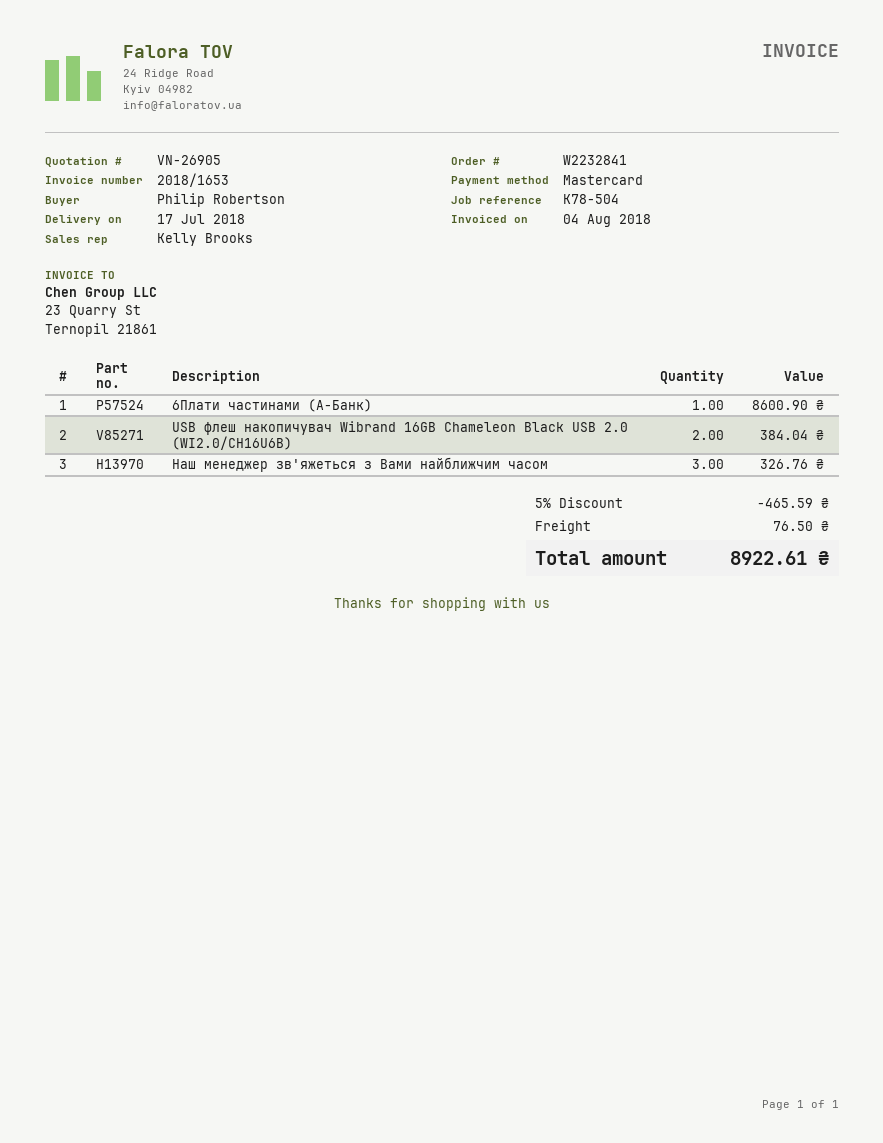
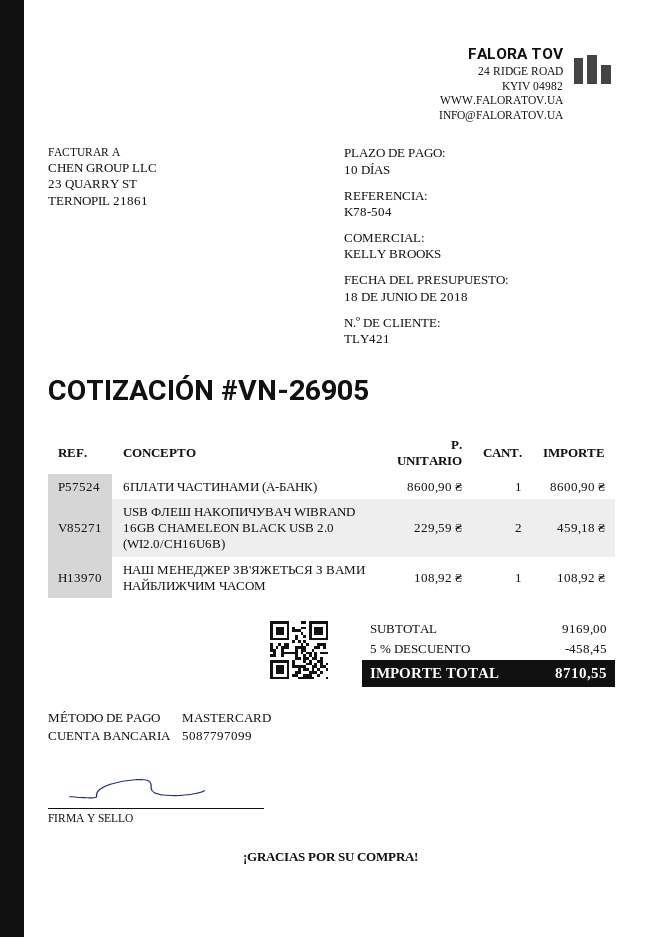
USB флеш накопичувач Wibrand 16GB Chameleon Black USB 2.0 (WI2.0/CH16U6B): 2 for 384.04 -> 2 for 459.18
Наш менеджер зв'яжеться з Вами найближчим часом: 3 for 326.76 -> 1 for 108.92
discount: 5% = 465.59 -> 5% = 458.45
shipping: 76.50 -> none
total: 8922.61 -> 8710.55

